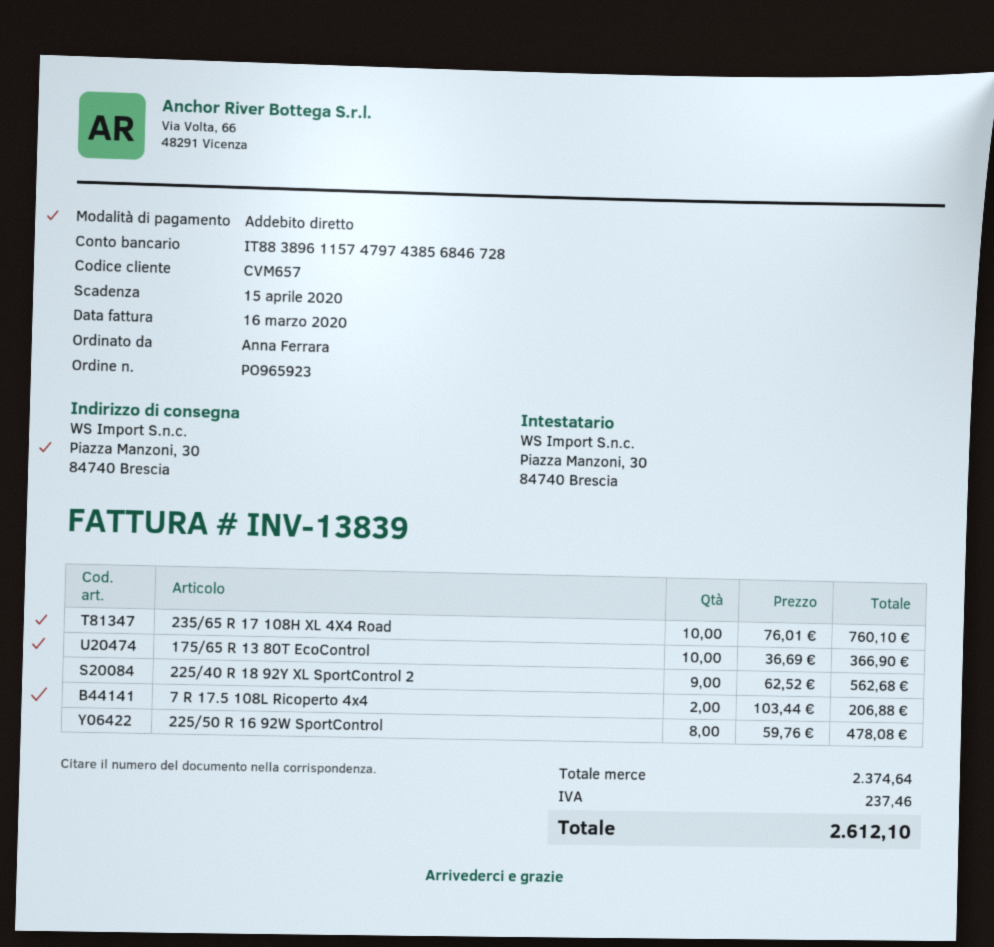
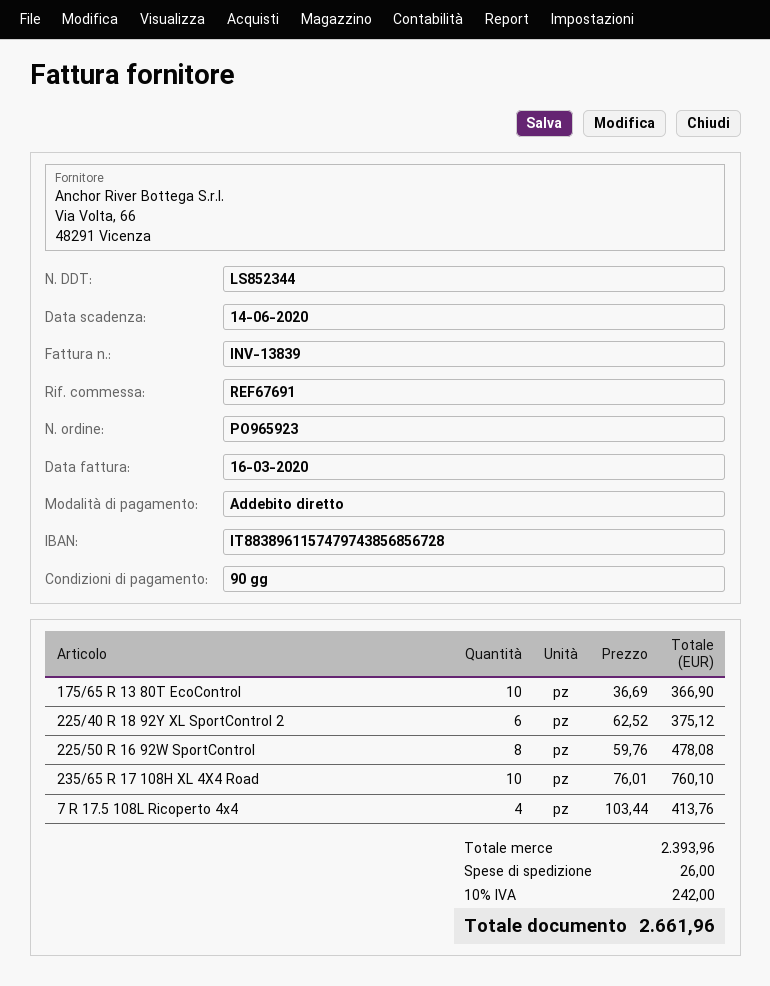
due date: 2020-04-15 -> 2020-06-14
bank account: IT8838961157479743856846728 -> IT8838961157479743856856728
225/40 R 18 92Y XL SportControl 2: 9 x 62.52 = 562.68 -> 6 x 62.52 = 375.12
7 R 17.5 108L Ricoperto 4x4: 2 x 103.44 = 206.88 -> 4 x 103.44 = 413.76
subtotal: 2374.64 -> 2393.96
shipping: none -> 26.00
tax: 237.46 -> 242.00
total: 2612.10 -> 2661.96

